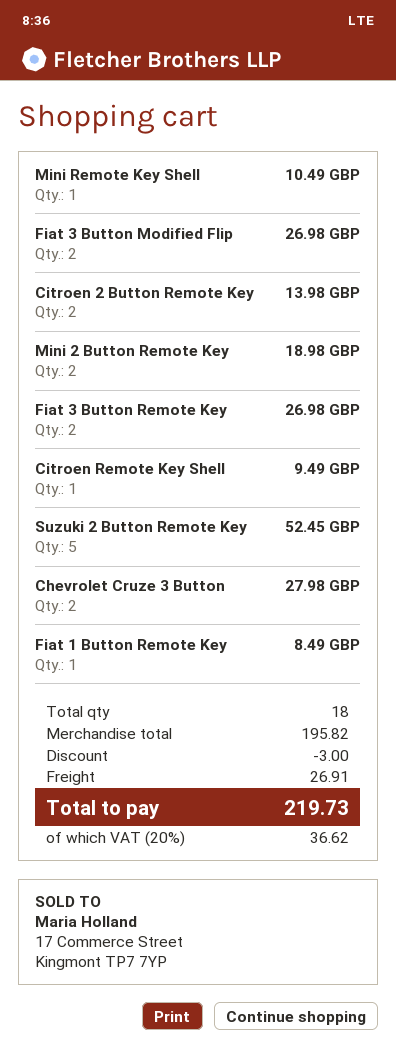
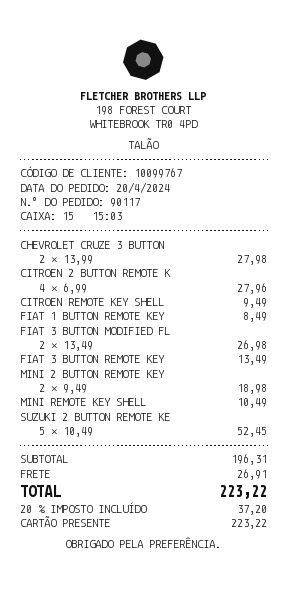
Citroen 2 Button Remote Key: 2 for 13.98 -> 4 for 27.96
Fiat 3 Button Remote Key: 2 for 26.98 -> 1 for 13.49
subtotal: 195.82 -> 196.31
discount: 3.00 -> none
tax: 20% = 36.62 -> 20% = 37.20
total: 219.73 -> 223.22

